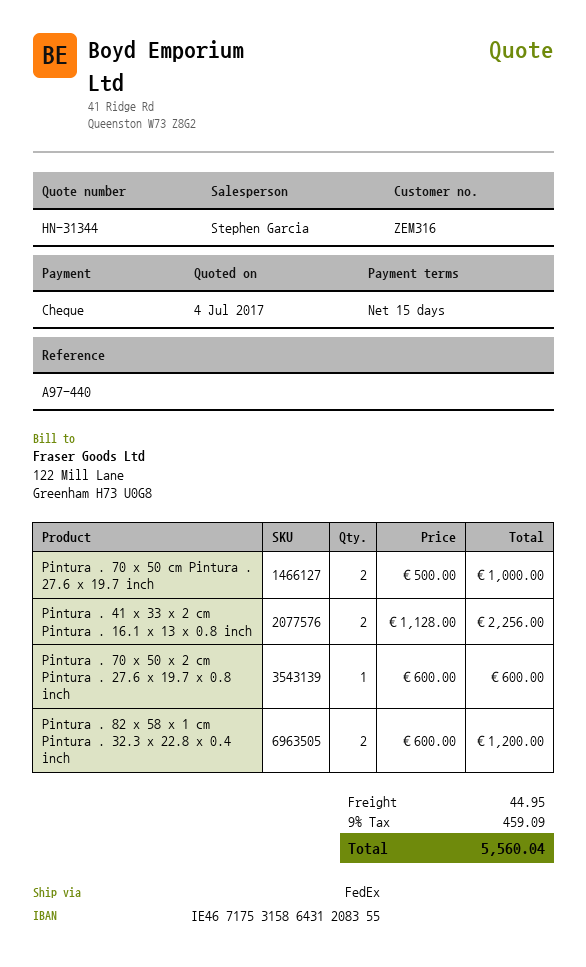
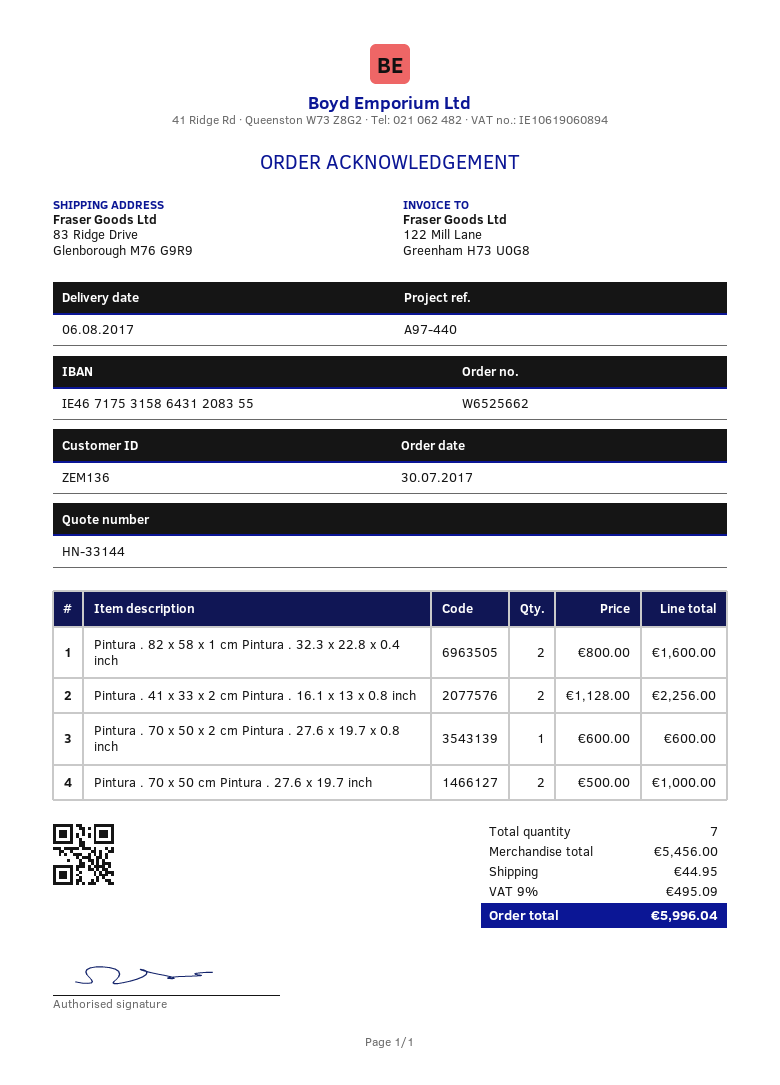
quote number: HN-31344 -> HN-33144
customer number: ZEM316 -> ZEM136
Pintura . 82 x 58 x 1 cm Pintura . 32.3 x 22.8 x 0.4 inch: 2 x 600.00 = 1200.00 -> 2 x 800.00 = 1600.00
tax: 9% = 459.09 -> 9% = 495.09
total: 5560.04 -> 5996.04

